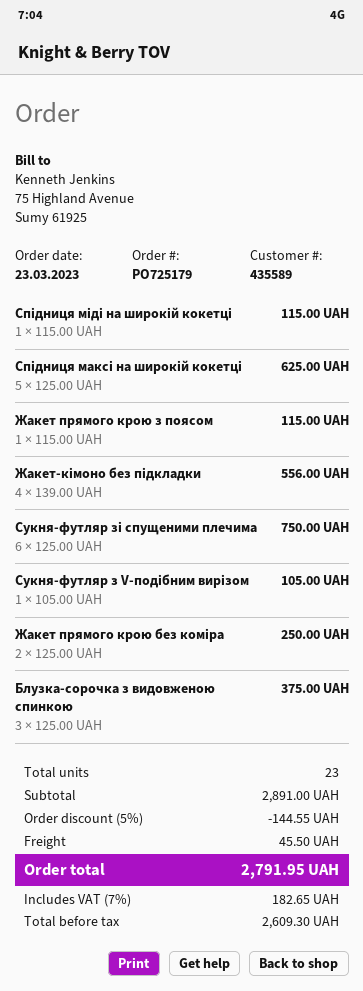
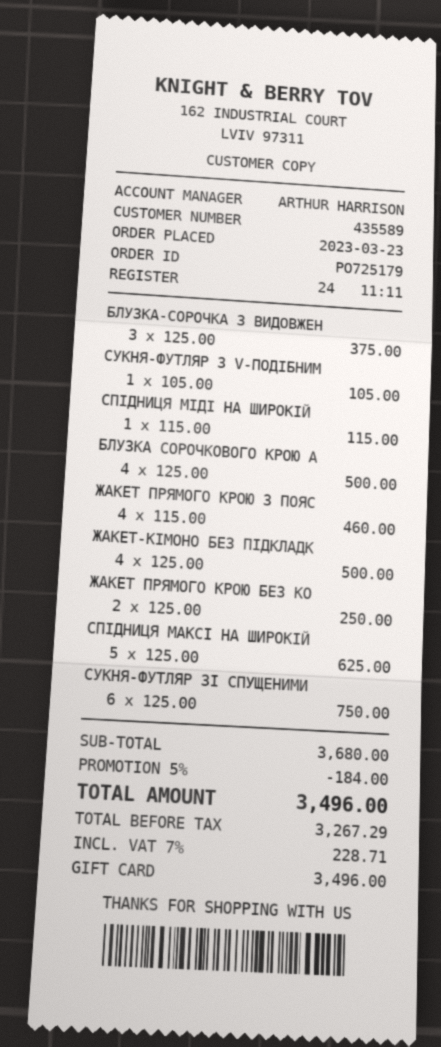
Жакет прямого крою з поясом: 1 x 115.00 = 115.00 -> 4 x 115.00 = 460.00
Жакет-кімоно без підкладки: 4 x 139.00 = 556.00 -> 4 x 125.00 = 500.00
БЛУЗКА СОРОЧКОВОГО КРОЮ А: none -> 4 x 125.00 = 500.00
subtotal: 2891.00 -> 3680.00
discount: 5% = 144.55 -> 5% = 184.00
shipping: 45.50 -> none
net: 2609.30 -> 3267.29
tax: 7% = 182.65 -> 7% = 228.71
total: 2791.95 -> 3496.00

